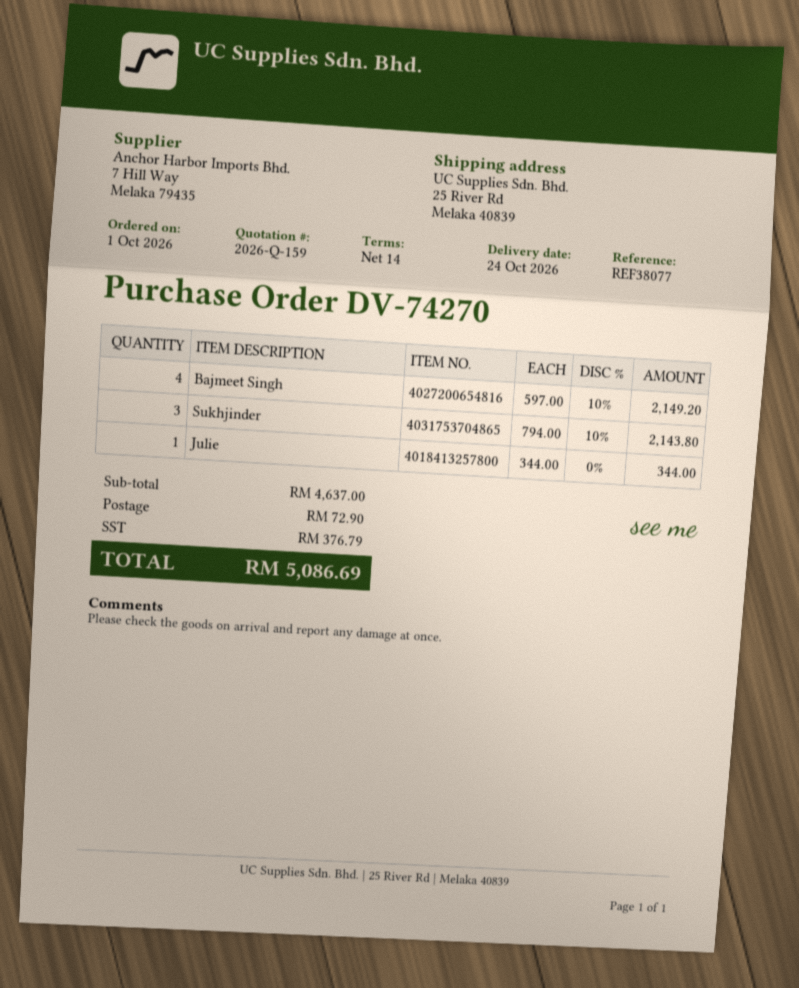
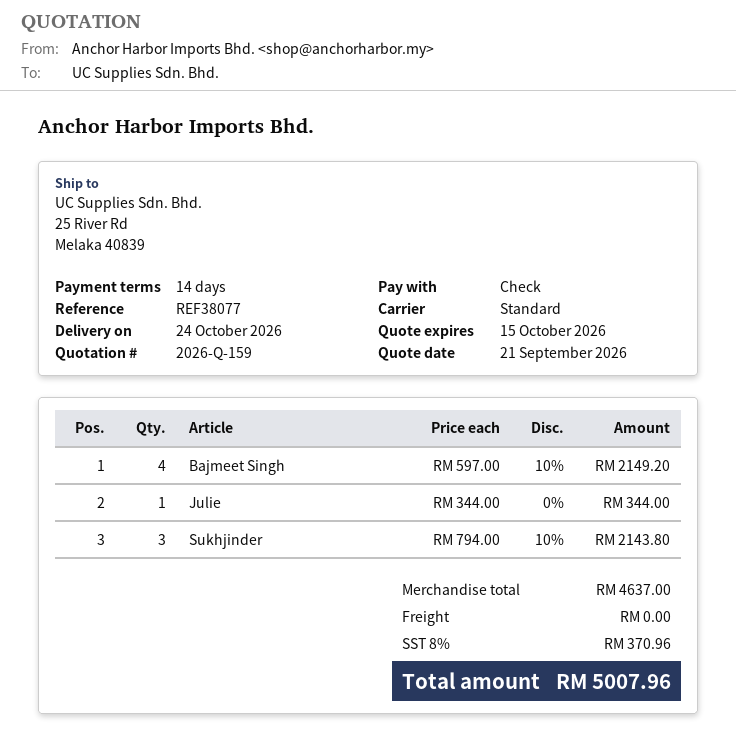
shipping: 72.90 -> 0.00
tax: 376.79 -> 370.96
total: 5086.69 -> 5007.96

